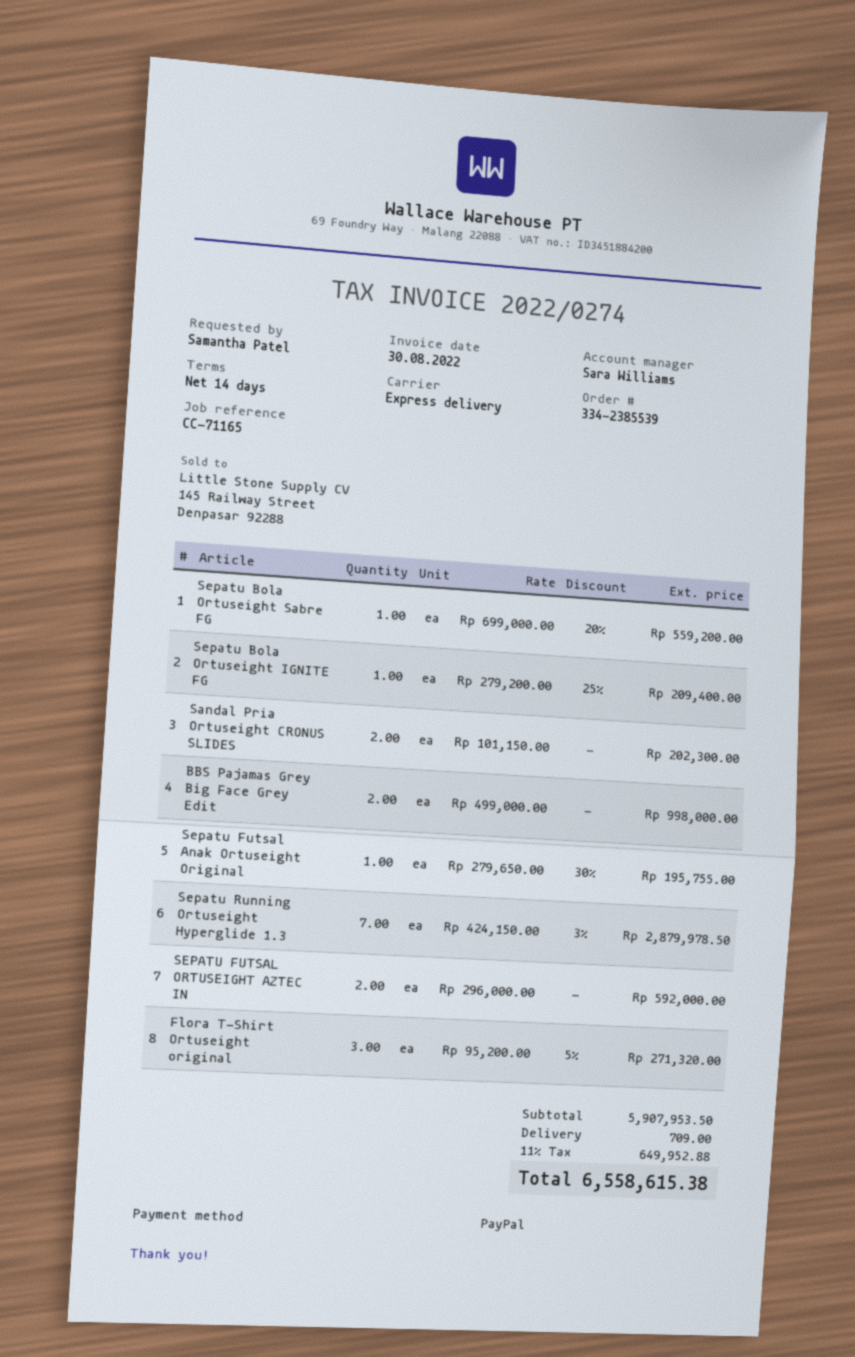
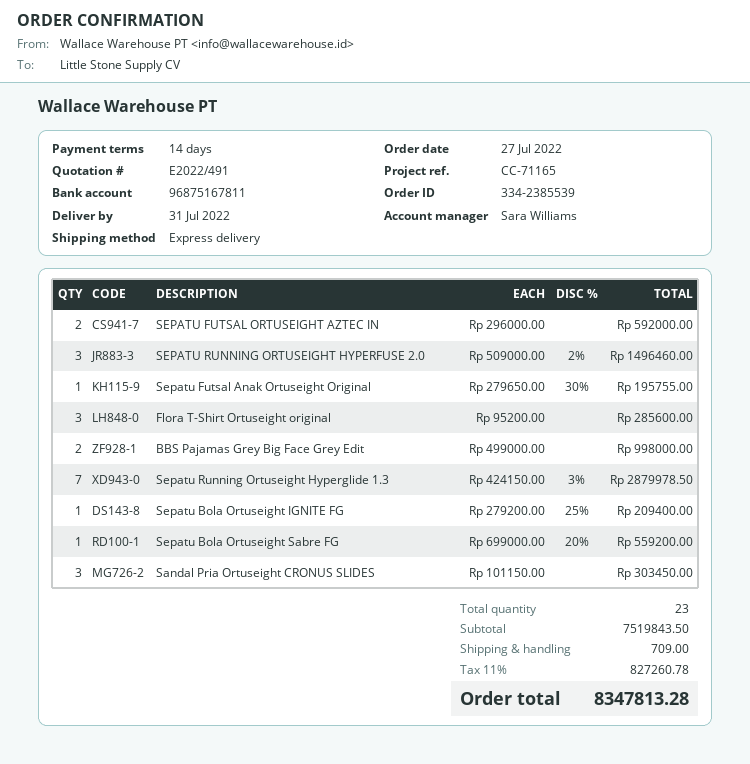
Sandal Pria Ortuseight CRONUS SLIDES: 2 x 101150.00 = 202300.00 -> 3 x 101150.00 = 303450.00
Flora T-Shirt Ortuseight original: 3 x 95200.00 - 5% = 271320.00 -> 3 x 95200.00 = 285600.00
SEPATU RUNNING ORTUSEIGHT HYPERFUSE 2.0: none -> 3 x 509000.00 - 2% = 1496460.00
subtotal: 5907953.50 -> 7519843.50
tax: 11% = 649952.88 -> 11% = 827260.78
total: 6558615.38 -> 8347813.28

